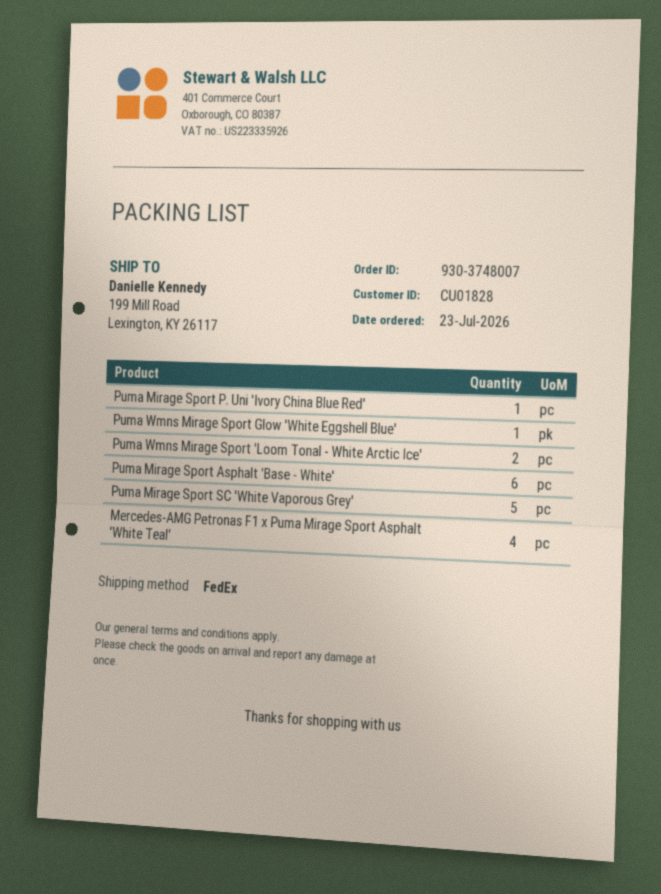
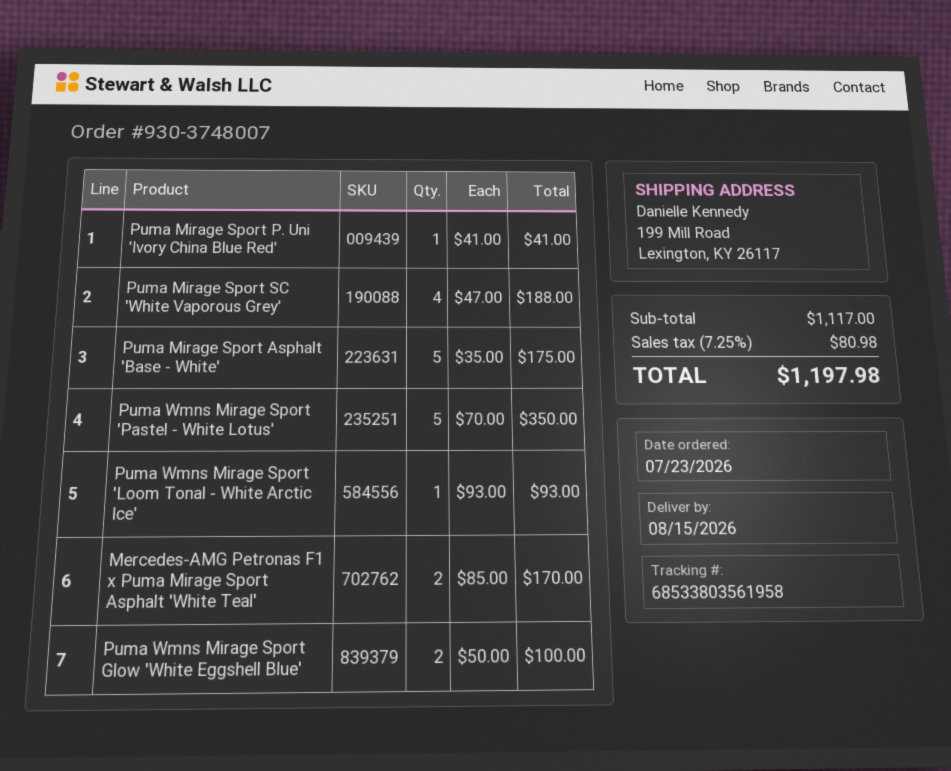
Puma Wmns Mirage Sport Glow 'White Eggshell Blue': 1 -> 2
Puma Wmns Mirage Sport 'Loom Tonal - White Arctic Ice': 2 -> 1
Puma Mirage Sport Asphalt 'Base - White': 6 -> 5
Puma Mirage Sport SC 'White Vaporous Grey': 5 -> 4
Mercedes-AMG Petronas F1 x Puma Mirage Sport Asphalt 'White Teal': 4 -> 2
Puma Wmns Mirage Sport 'Pastel - White Lotus': none -> 5

